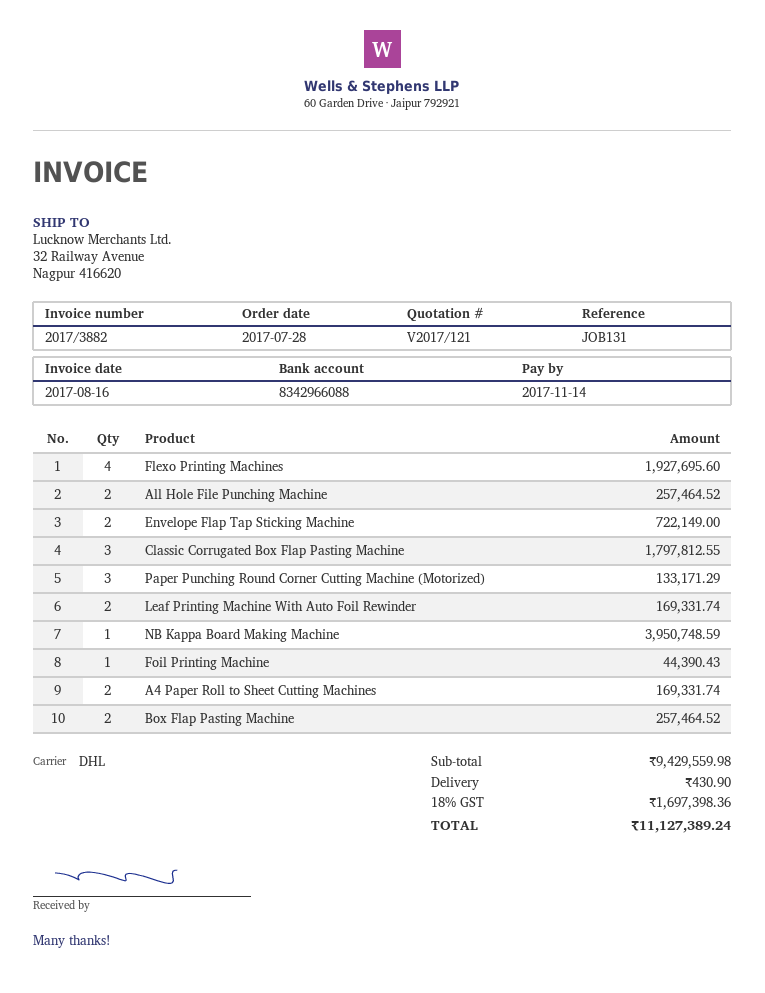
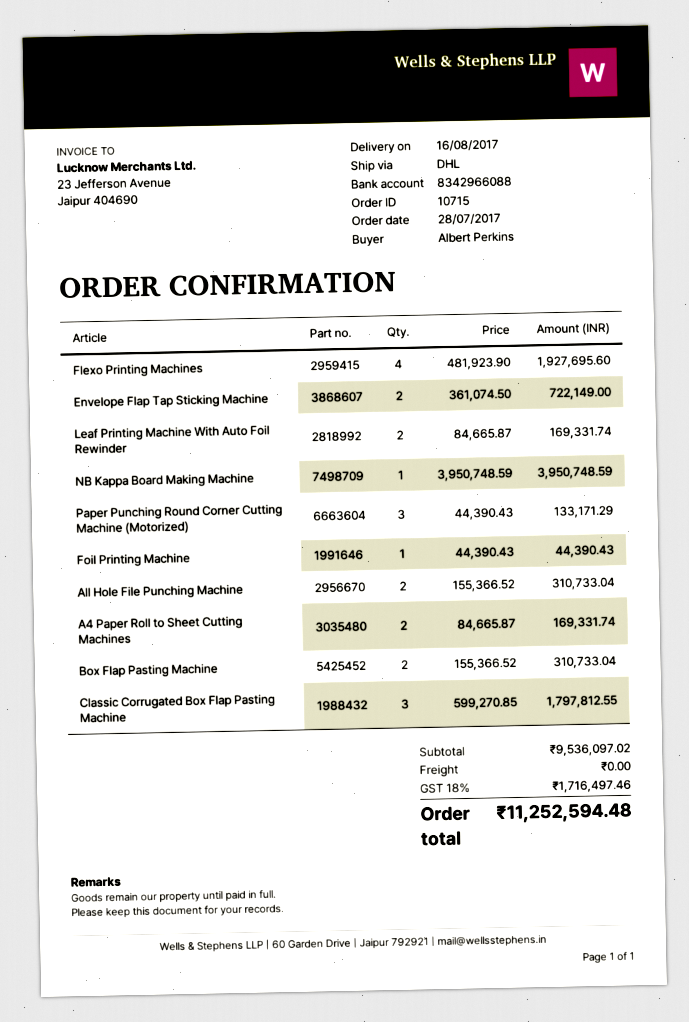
All Hole File Punching Machine: 2 for 257464.52 -> 2 for 310733.04
Box Flap Pasting Machine: 2 for 257464.52 -> 2 for 310733.04
subtotal: 9429559.98 -> 9536097.02
shipping: 430.90 -> 0.00
tax: 18% = 1697398.36 -> 18% = 1716497.46
total: 11127389.24 -> 11252594.48

